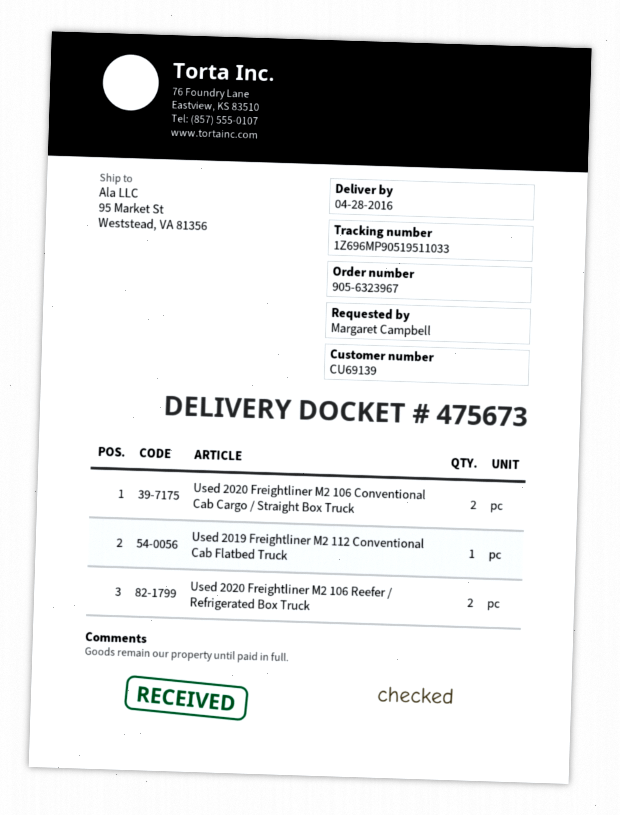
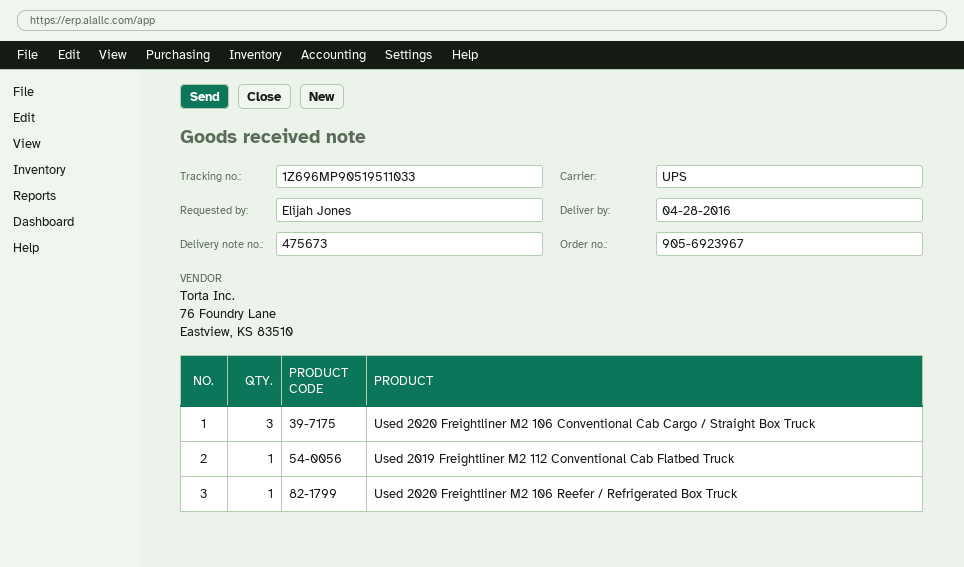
order number: 905-6323967 -> 905-6923967
ordered by: Margaret Campbell -> Elijah Jones
Used 2020 Freightliner M2 106 Conventional Cab Cargo / Straight Box Truck: 2 -> 3
Used 2020 Freightliner M2 106 Reefer / Refrigerated Box Truck: 2 -> 1

